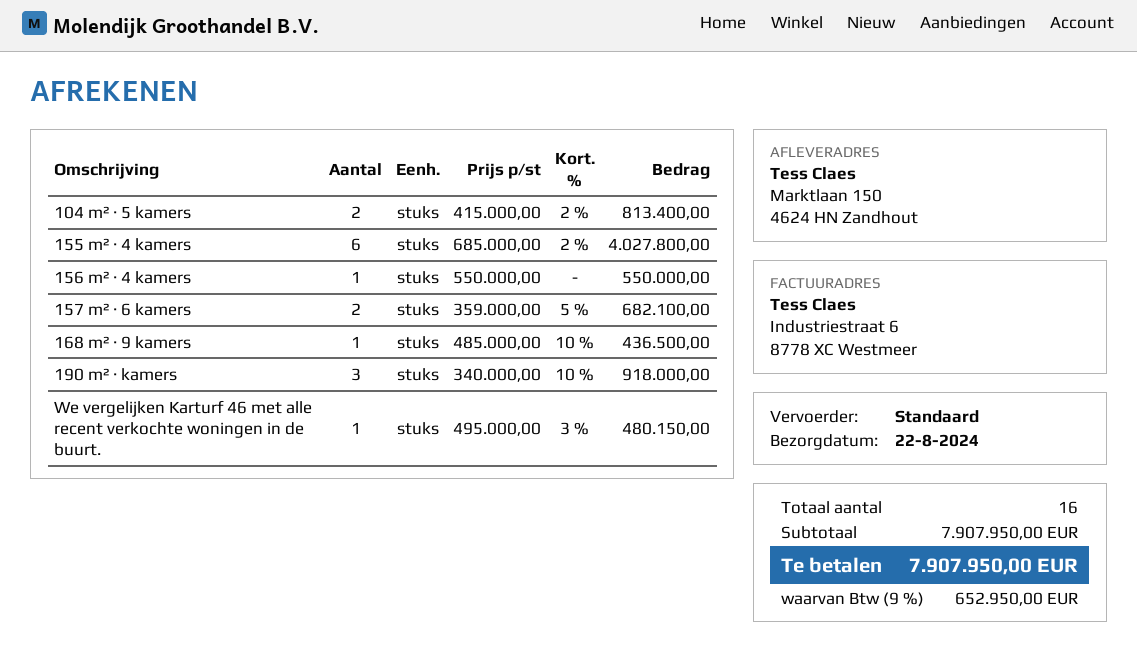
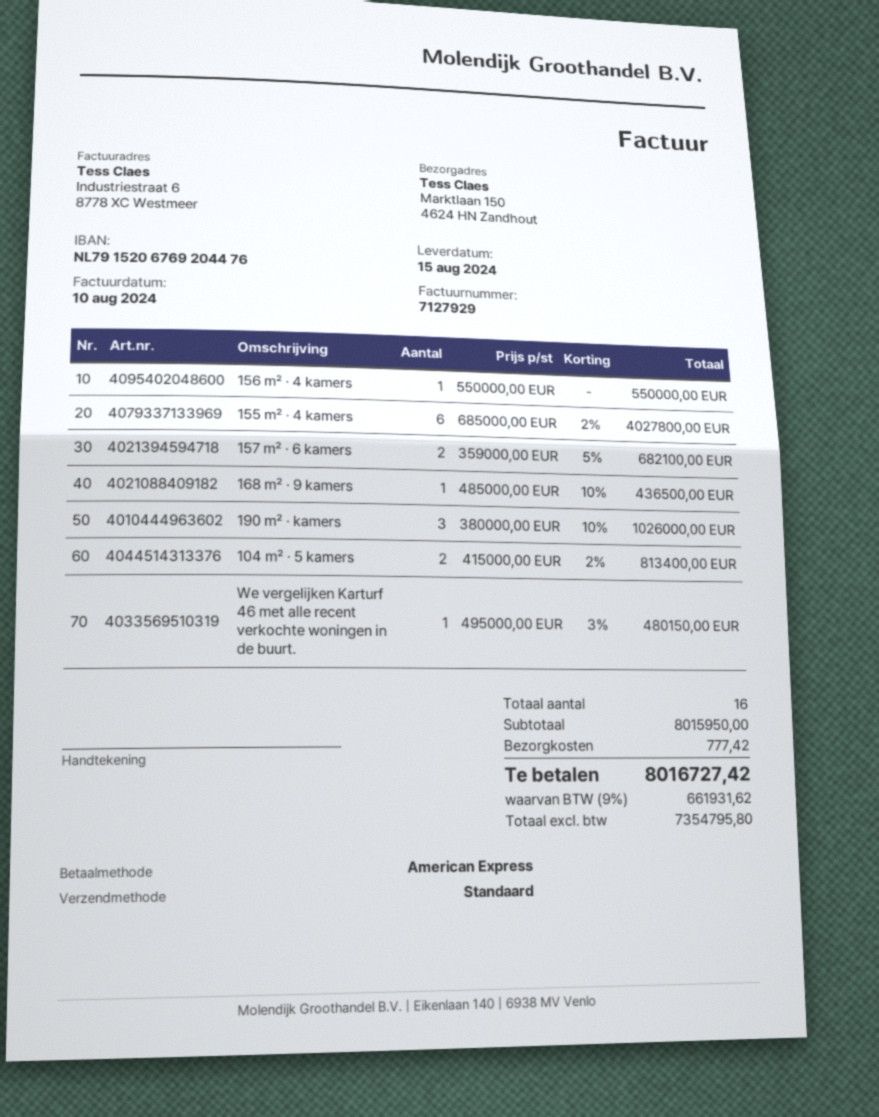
delivery date: 2024-08-22 -> 2024-08-15
190 m² · kamers: 3 x 340000.00 - 10% = 918000.00 -> 3 x 380000.00 - 10% = 1026000.00
subtotal: 7907950.00 -> 8015950.00
shipping: none -> 777.42
tax: 9% = 652950.00 -> 9% = 661931.62
total: 7907950.00 -> 8016727.42

